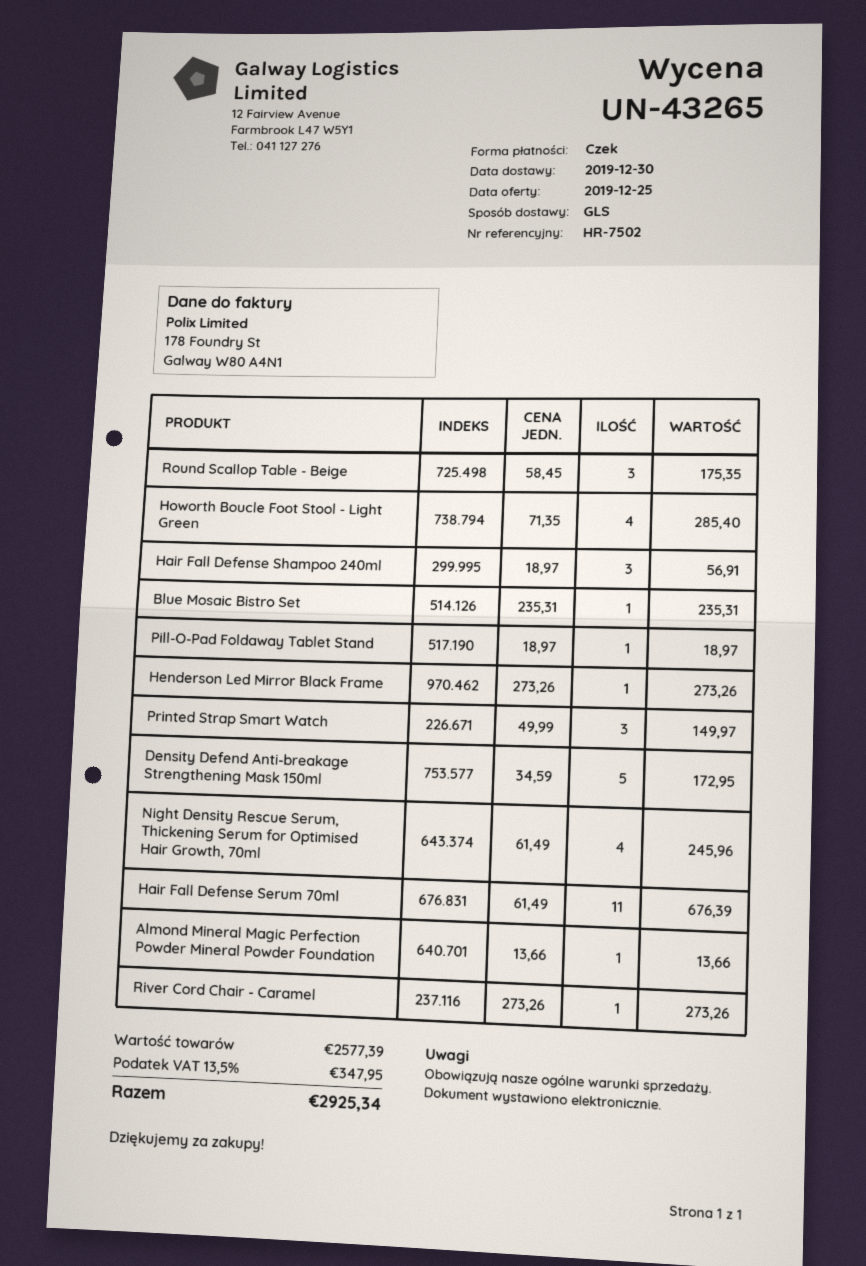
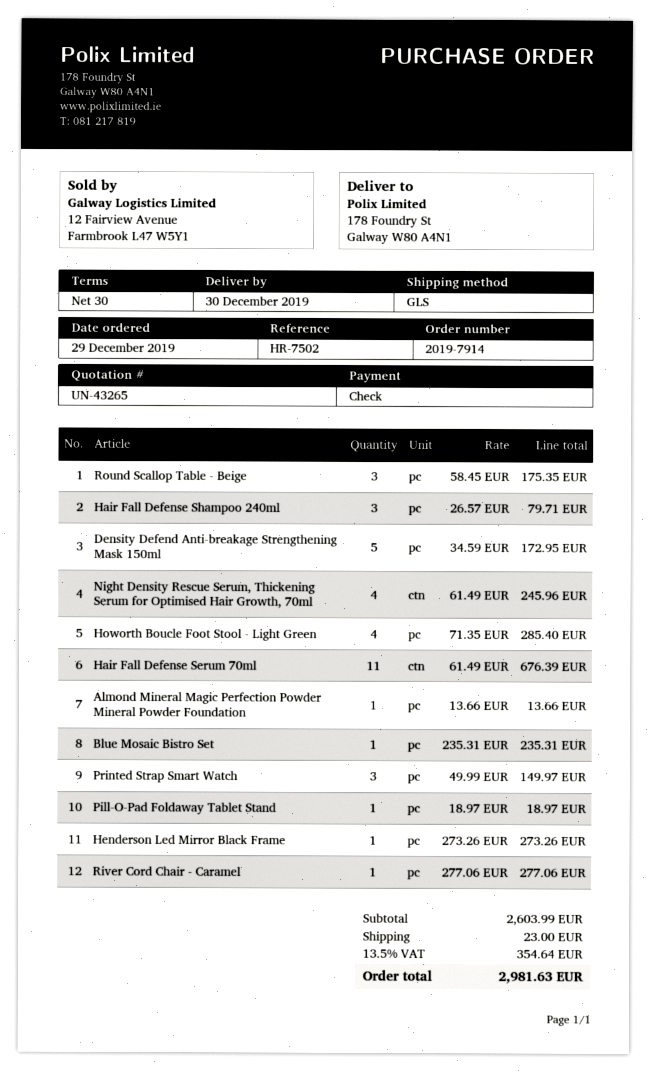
Hair Fall Defense Shampoo 240ml: 3 x 18.97 = 56.91 -> 3 x 26.57 = 79.71
River Cord Chair - Caramel: 1 x 273.26 = 273.26 -> 1 x 277.06 = 277.06
subtotal: 2577.39 -> 2603.99
shipping: none -> 23.00
tax: 13.5% = 347.95 -> 13.5% = 354.64
total: 2925.34 -> 2981.63

